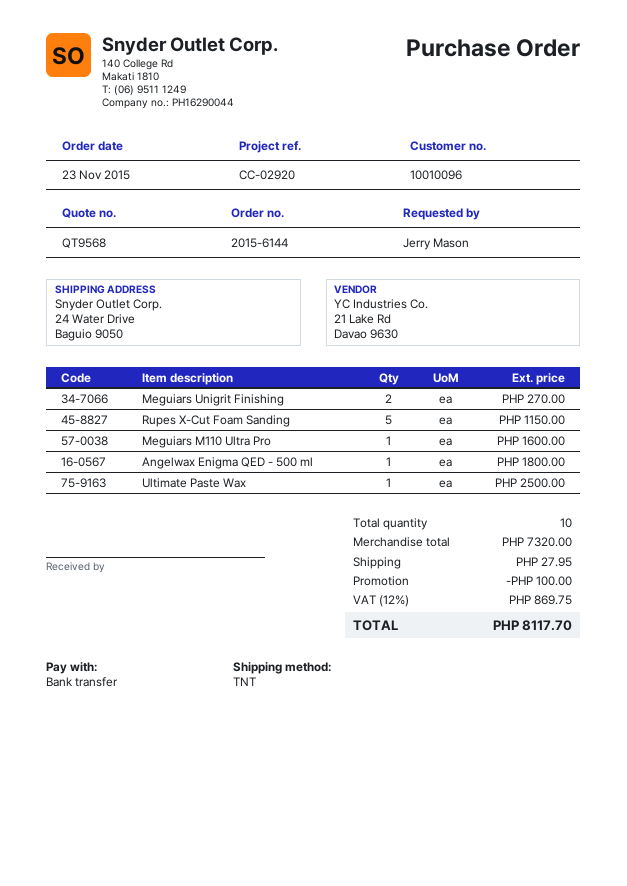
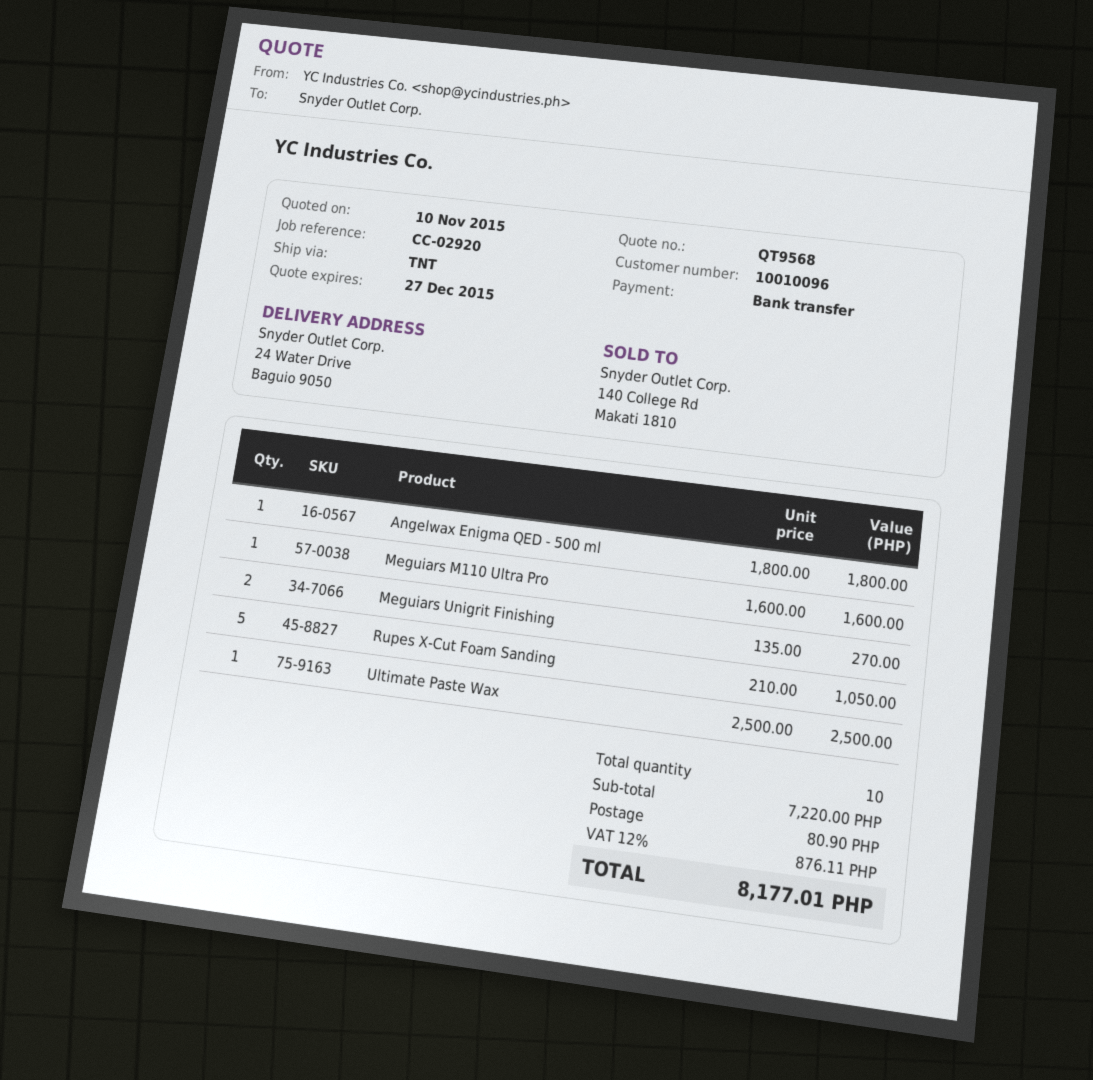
Rupes X-Cut Foam Sanding: 5 for 1150.00 -> 5 for 1050.00
subtotal: 7320.00 -> 7220.00
discount: 100.00 -> none
shipping: 27.95 -> 80.90
tax: 12% = 869.75 -> 12% = 876.11
total: 8117.70 -> 8177.01

